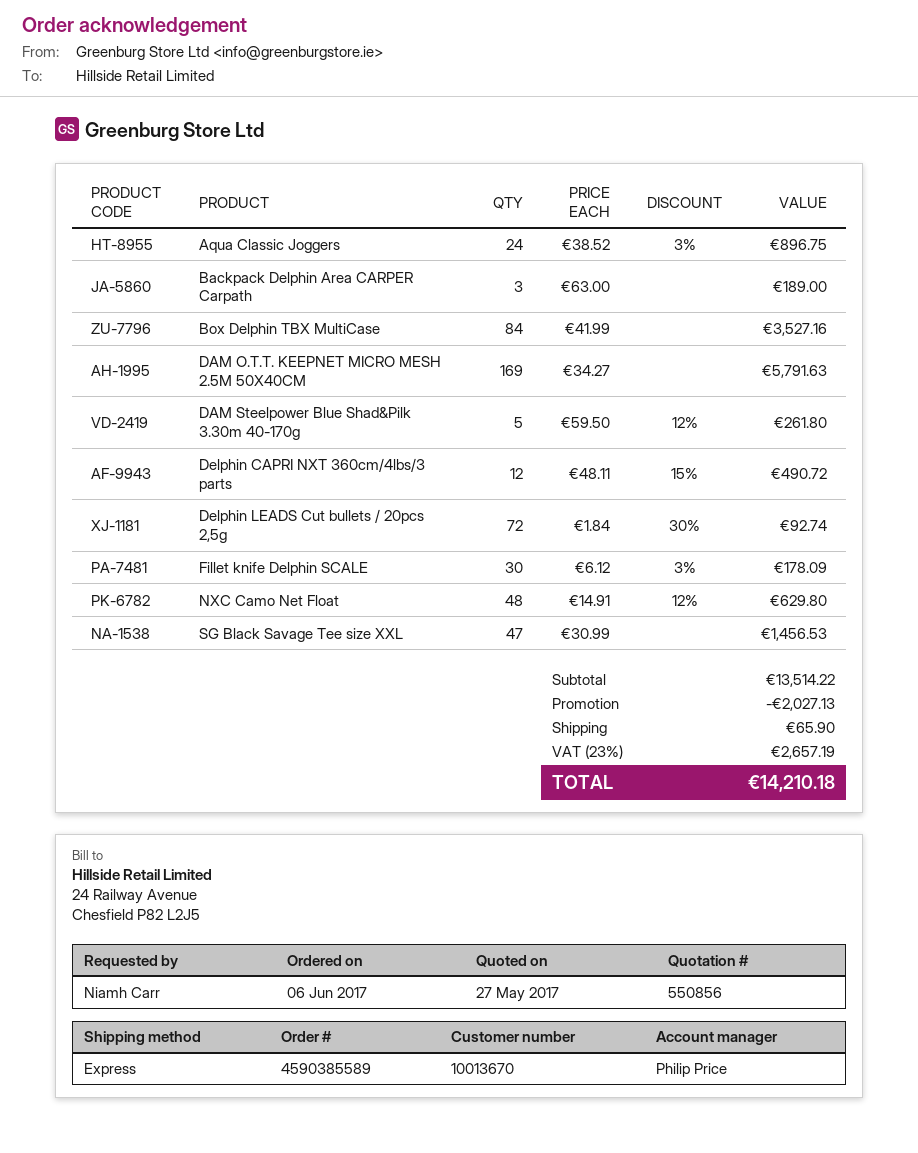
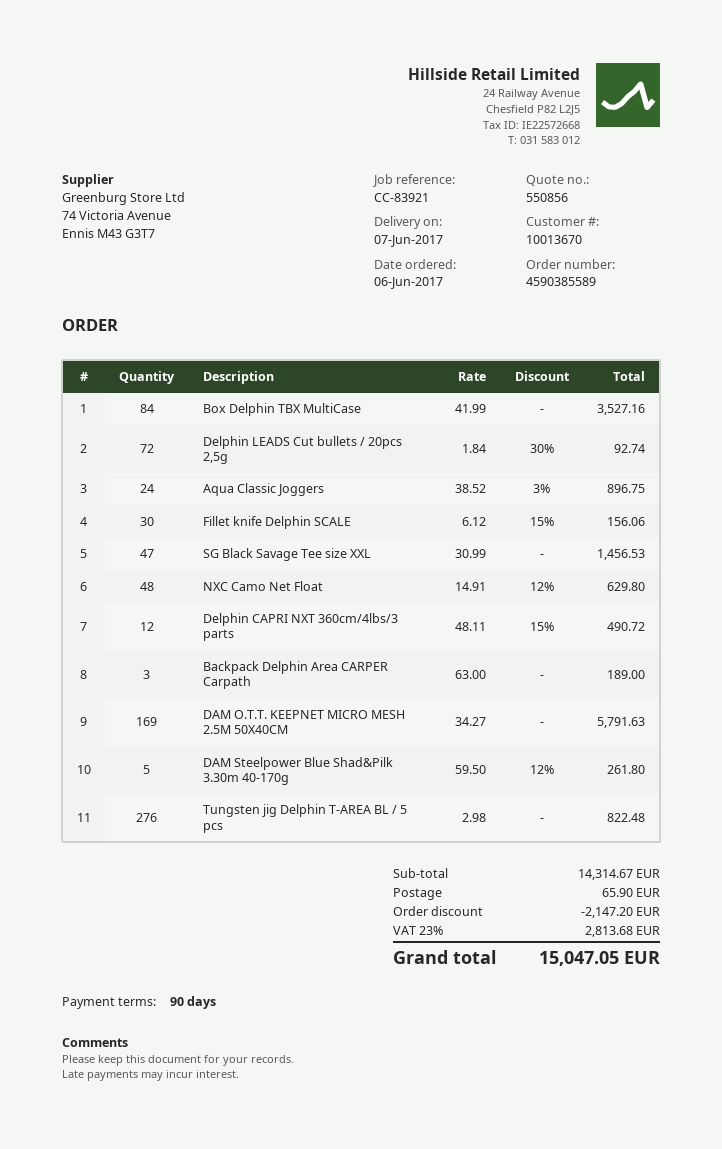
Fillet knife Delphin SCALE: 30 x 6.12 - 3% = 178.09 -> 30 x 6.12 - 15% = 156.06
Tungsten jig Delphin T-AREA BL / 5 pcs: none -> 276 x 2.98 = 822.48
subtotal: 13514.22 -> 14314.67
discount: 2027.13 -> 2147.20
tax: 23% = 2657.19 -> 23% = 2813.68
total: 14210.18 -> 15047.05

